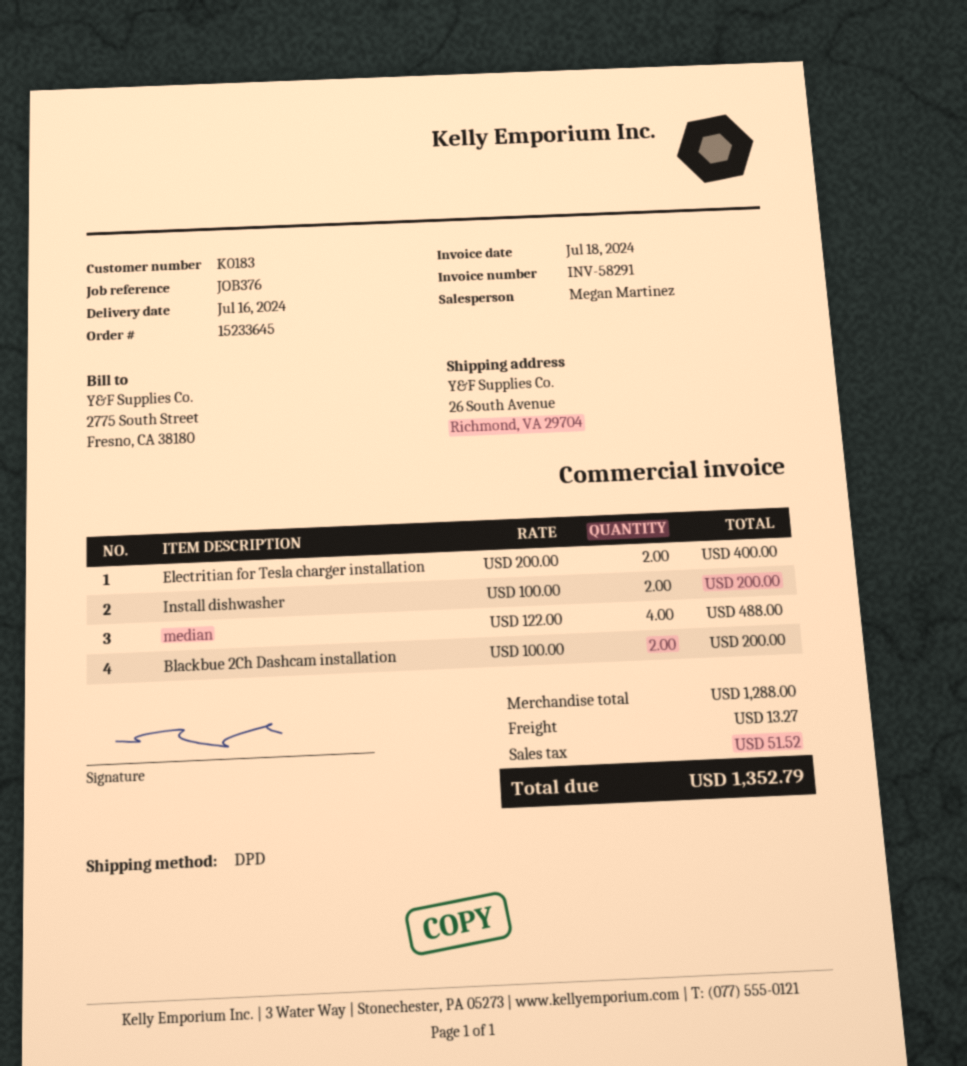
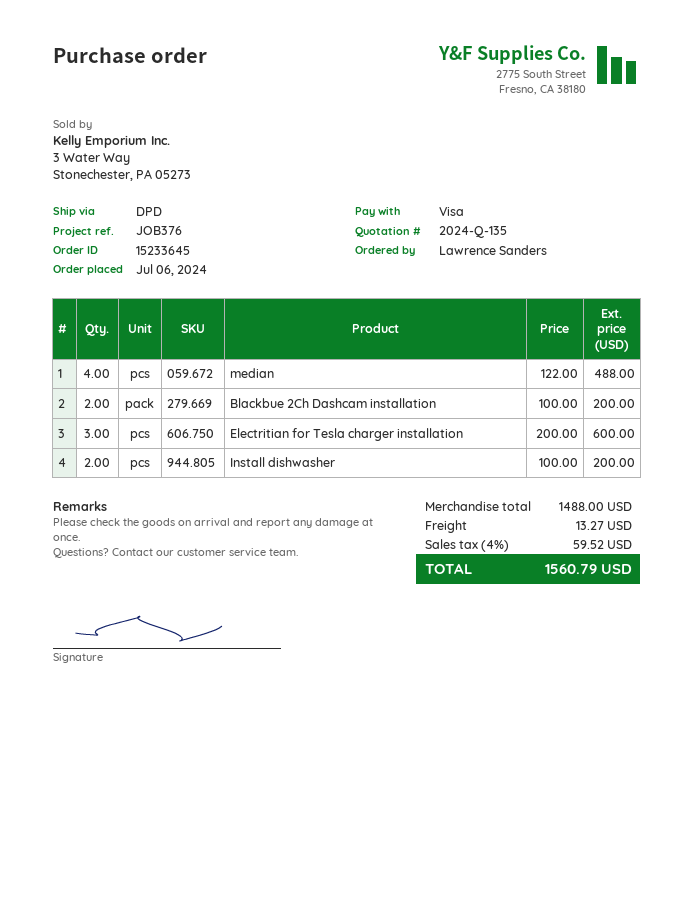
Electritian for Tesla charger installation: 2 x 200.00 = 400.00 -> 3 x 200.00 = 600.00
subtotal: 1288.00 -> 1488.00
tax: 51.52 -> 59.52
total: 1352.79 -> 1560.79

